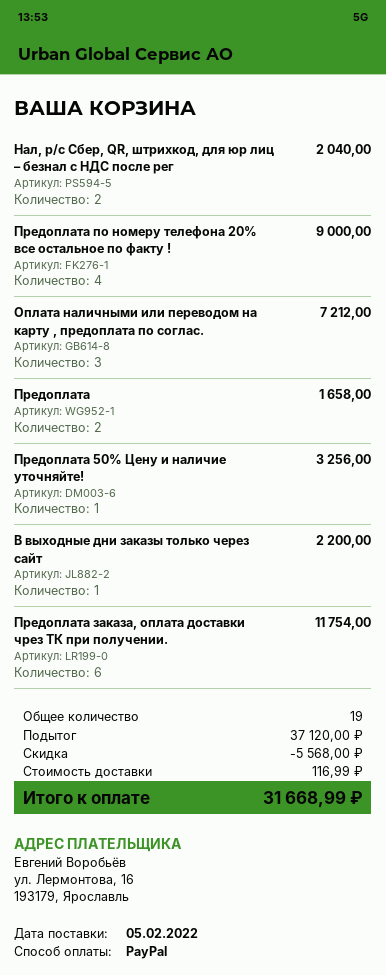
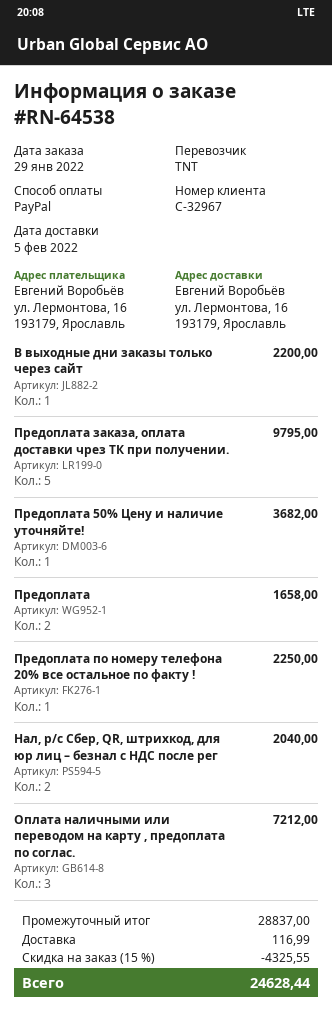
Предоплата по номеру телефона 20% все остальное по факту !: 4 for 9000.00 -> 1 for 2250.00
Предоплата 50% Цену и наличие уточняйте!: 1 for 3256.00 -> 1 for 3682.00
Предоплата заказа, оплата доставки чрез ТК при получении.: 6 for 11754.00 -> 5 for 9795.00
subtotal: 37120.00 -> 28837.00
discount: 5568.00 -> 4325.55
total: 31668.99 -> 24628.44

